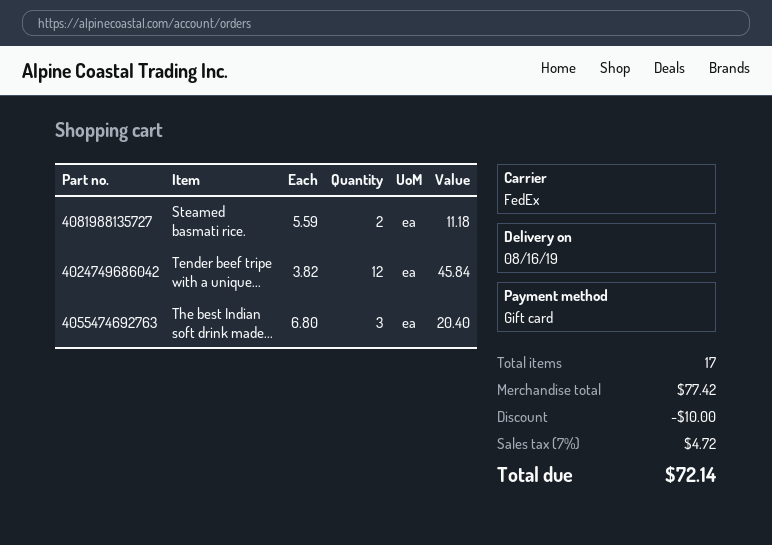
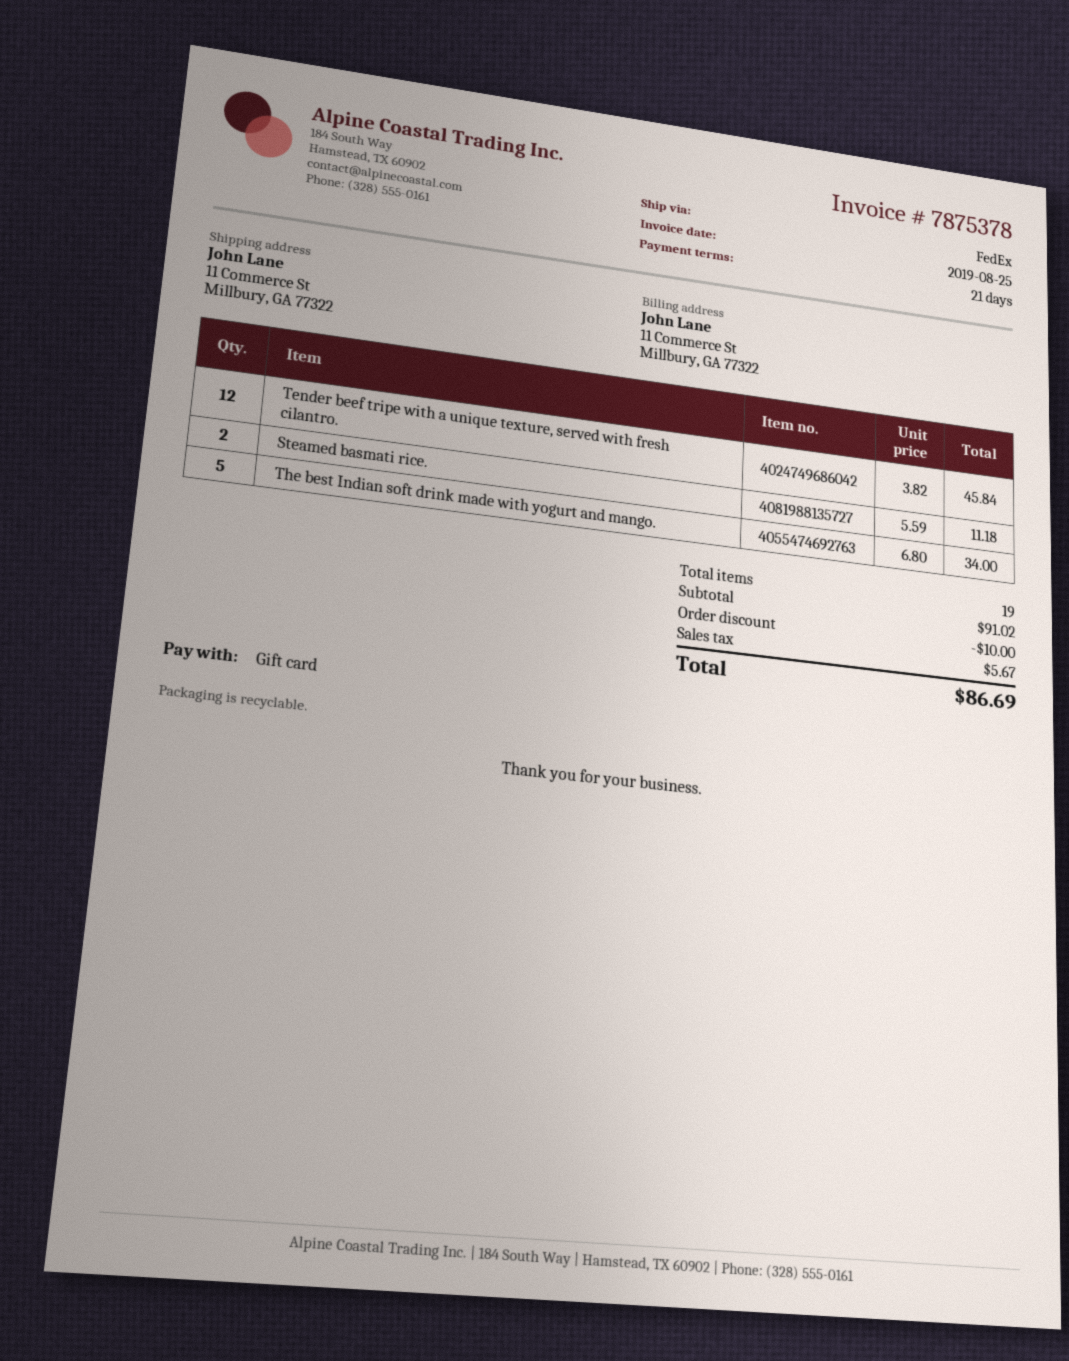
The best Indian soft drink made...: 3 x 6.80 = 20.40 -> 5 x 6.80 = 34.00
total quantity: 17 -> 19
subtotal: 77.42 -> 91.02
tax: 4.72 -> 5.67
total: 72.14 -> 86.69

